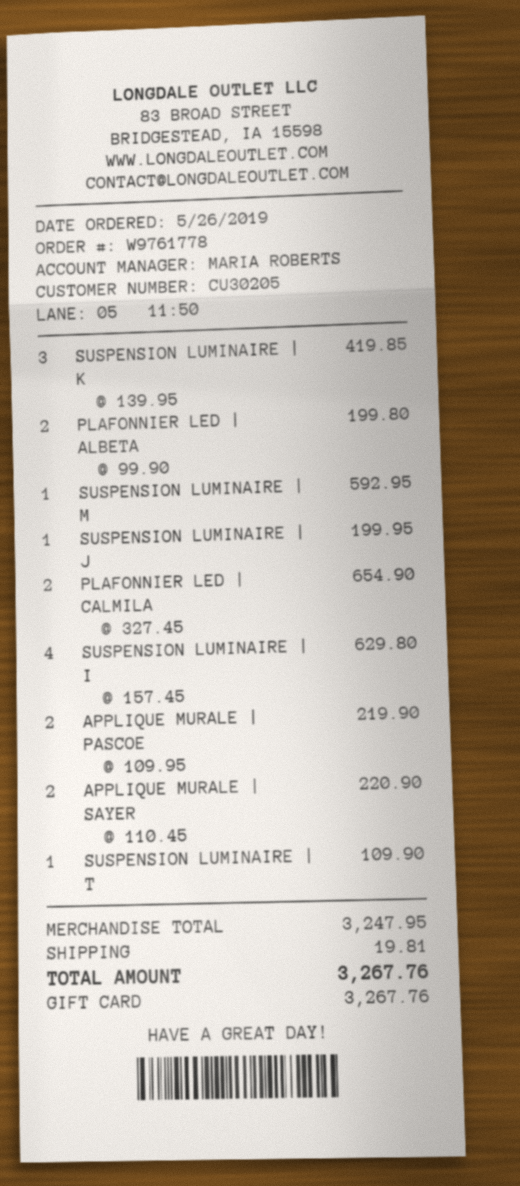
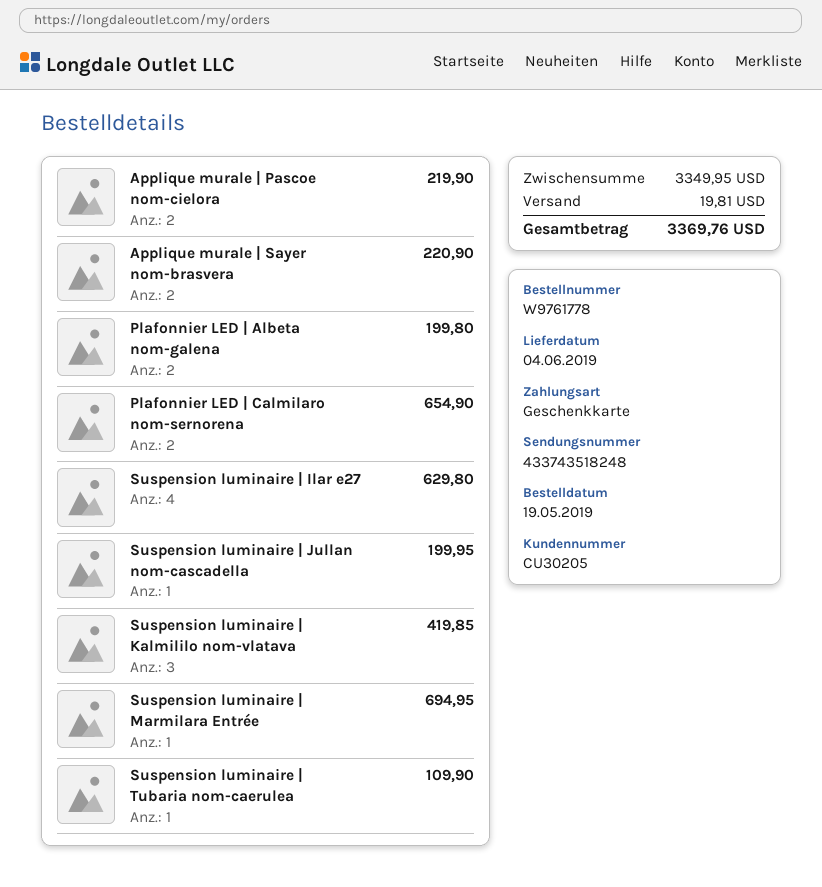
order date: 2019-05-26 -> 2019-05-19
SUSPENSION LUMINAIRE | M: 1 for 592.95 -> 1 for 694.95
subtotal: 3247.95 -> 3349.95
total: 3267.76 -> 3369.76

